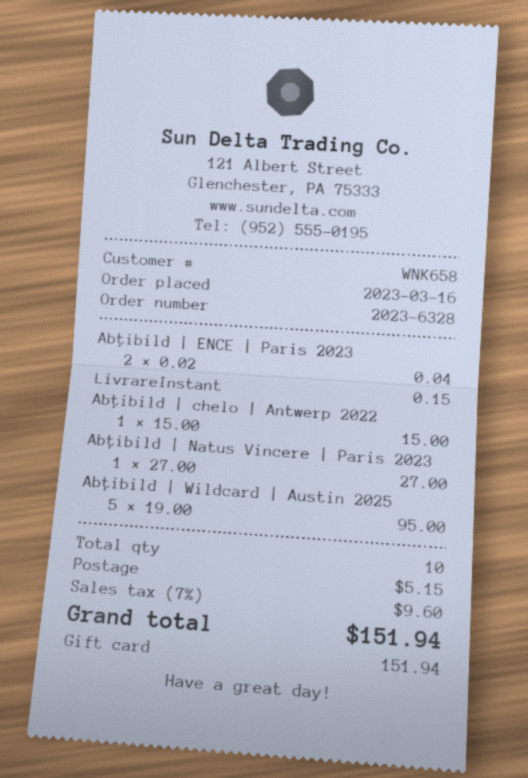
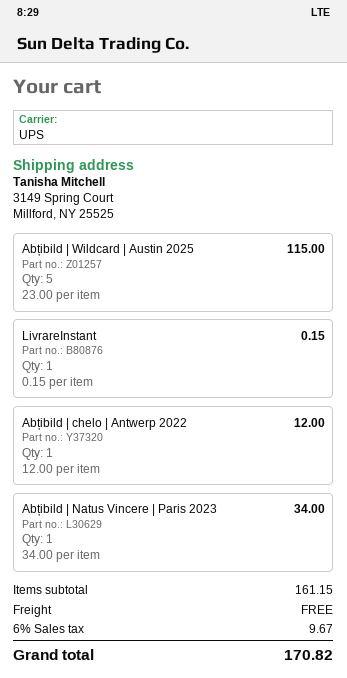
Abțibild | ENCE | Paris 2023: 2 x 0.02 = 0.04 -> none
Abțibild | chelo | Antwerp 2022: 1 x 15.00 = 15.00 -> 1 x 12.00 = 12.00
Abțibild | Natus Vincere | Paris 2023: 1 x 27.00 = 27.00 -> 1 x 34.00 = 34.00
Abțibild | Wildcard | Austin 2025: 5 x 19.00 = 95.00 -> 5 x 23.00 = 115.00
shipping: 5.15 -> 0.00
tax: 7% = 9.60 -> 6% = 9.67
total: 151.94 -> 170.82

